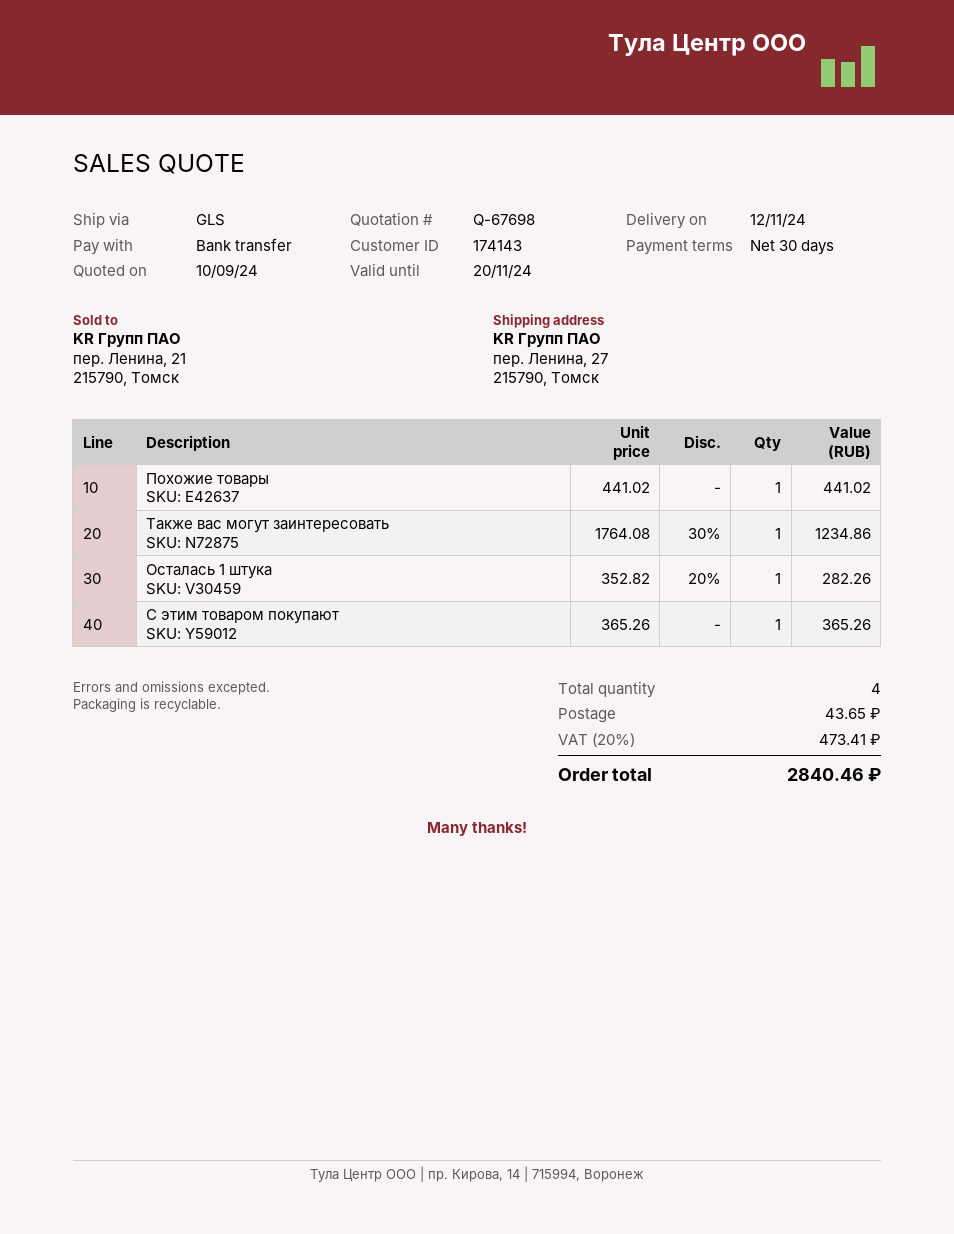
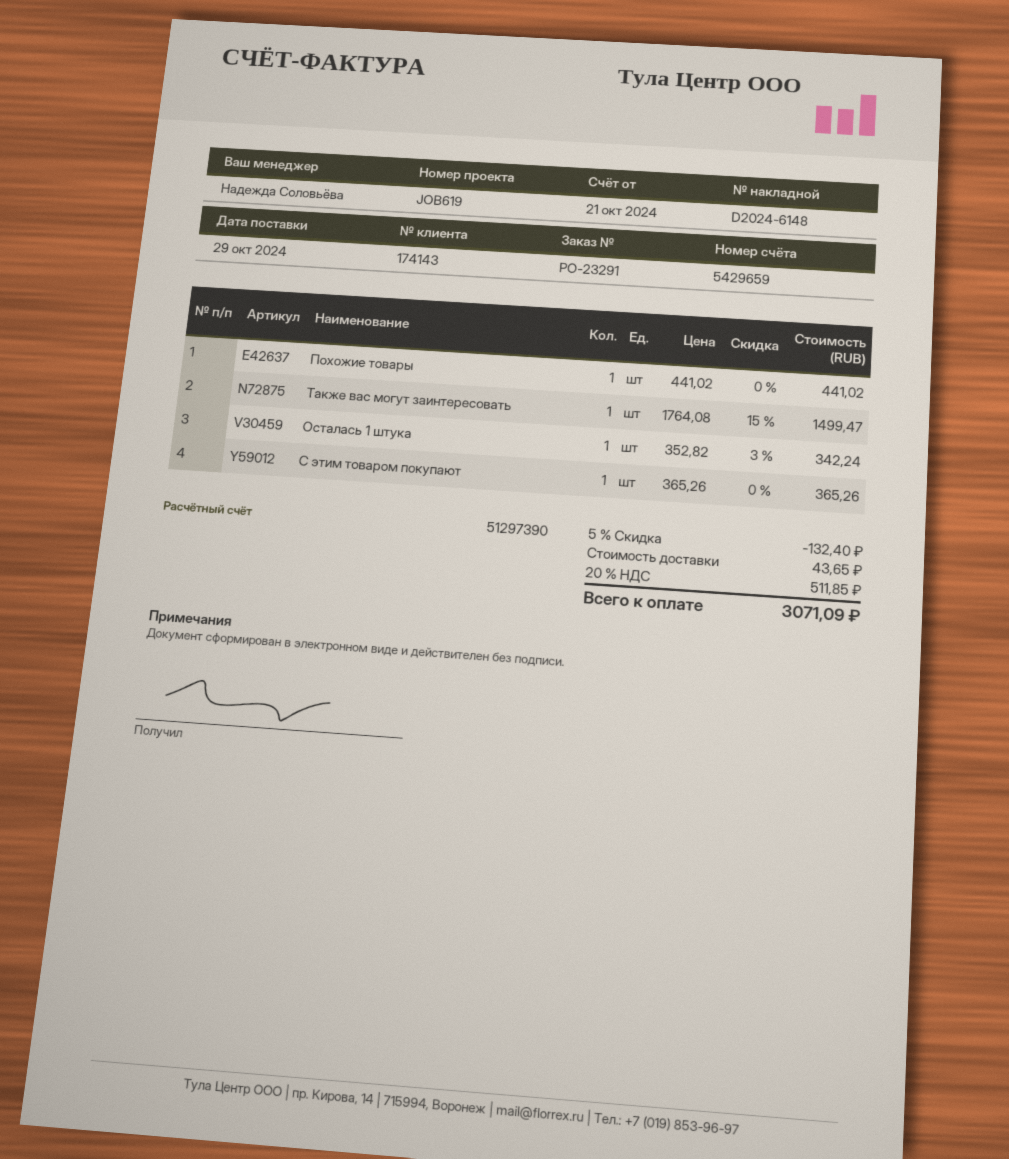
delivery date: 2024-11-12 -> 2024-10-29
Также вас могут заинтересовать: 1 x 1764.08 - 30% = 1234.86 -> 1 x 1764.08 - 15% = 1499.47
Осталась 1 штука: 1 x 352.82 - 20% = 282.26 -> 1 x 352.82 - 3% = 342.24
discount: none -> 5% = 132.40
tax: 20% = 473.41 -> 20% = 511.85
total: 2840.46 -> 3071.09

